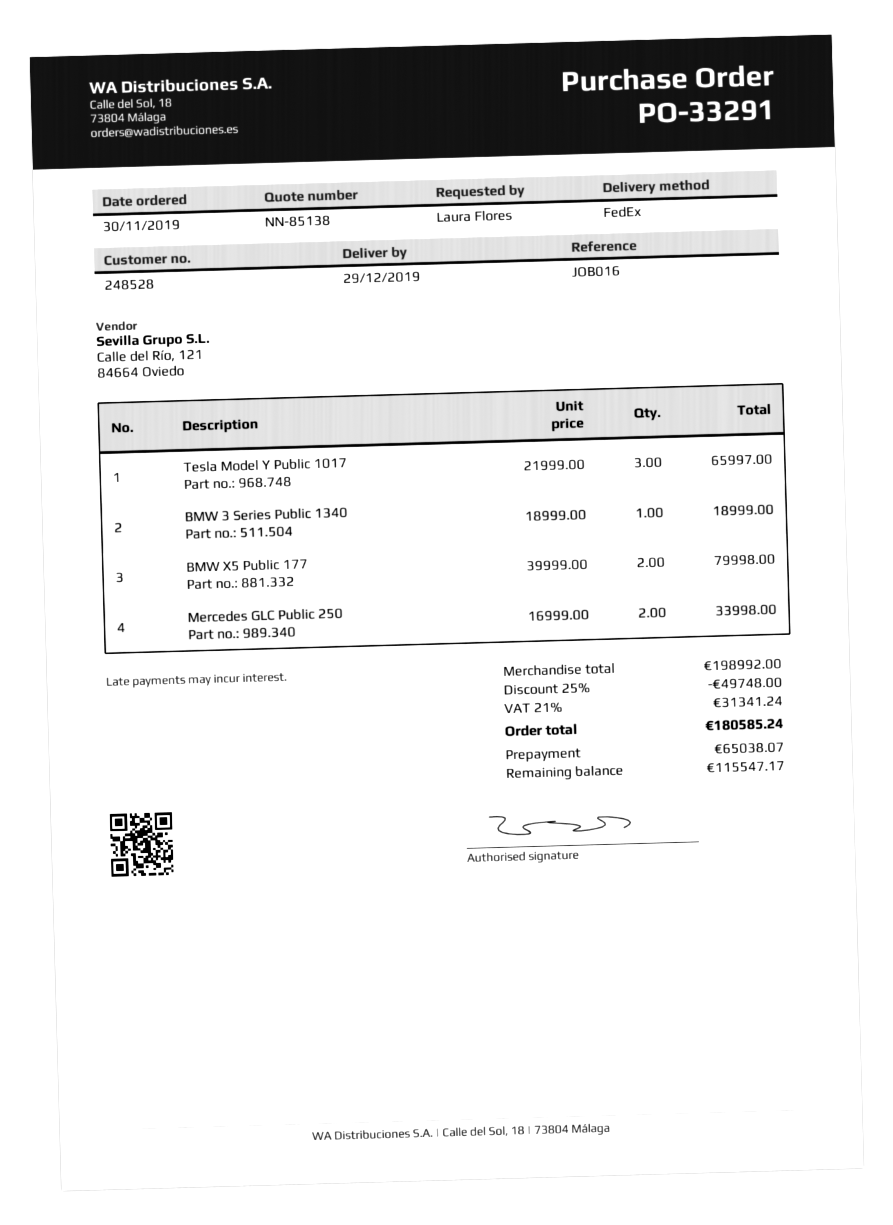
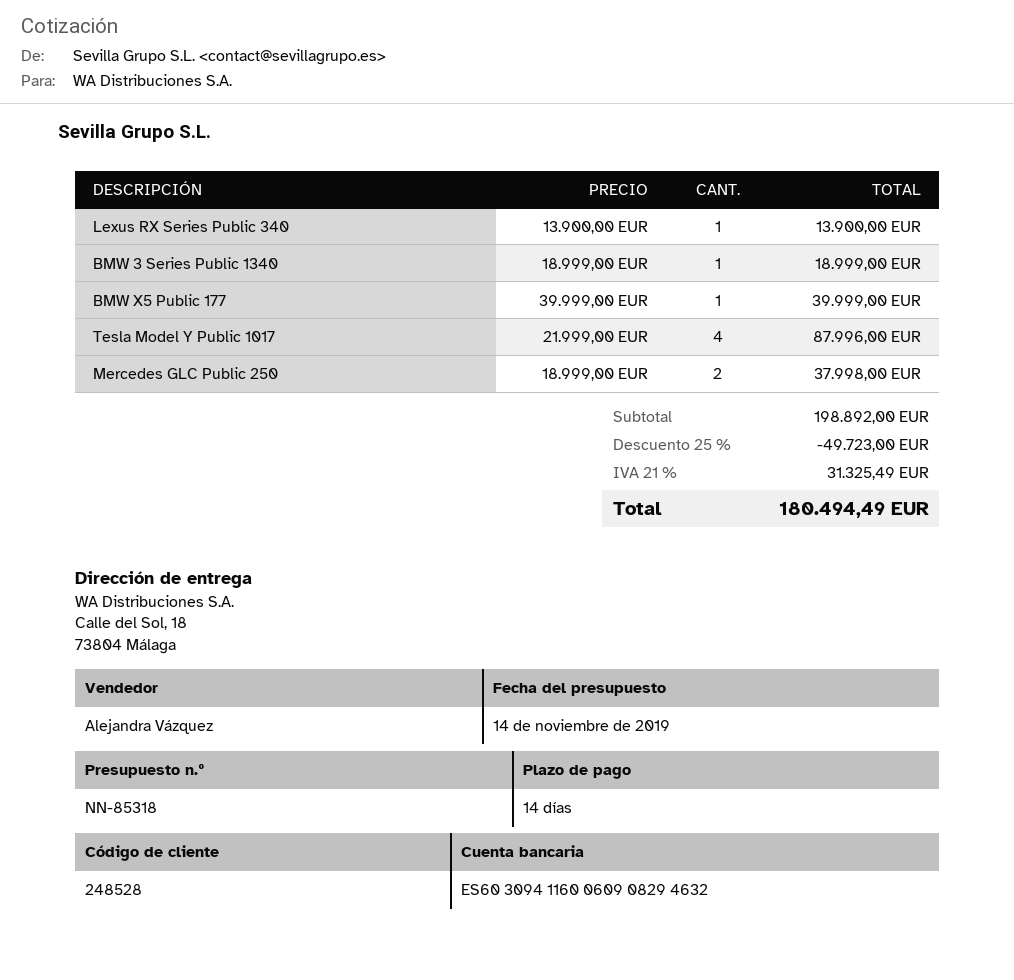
quote number: NN-85138 -> NN-85318
Tesla Model Y Public 1017: 3 x 21999.00 = 65997.00 -> 4 x 21999.00 = 87996.00
BMW X5 Public 177: 2 x 39999.00 = 79998.00 -> 1 x 39999.00 = 39999.00
Mercedes GLC Public 250: 2 x 16999.00 = 33998.00 -> 2 x 18999.00 = 37998.00
Lexus RX Series Public 340: none -> 1 x 13900.00 = 13900.00
subtotal: 198992.00 -> 198892.00
discount: 25% = 49748.00 -> 25% = 49723.00
tax: 21% = 31341.24 -> 21% = 31325.49
total: 180585.24 -> 180494.49

